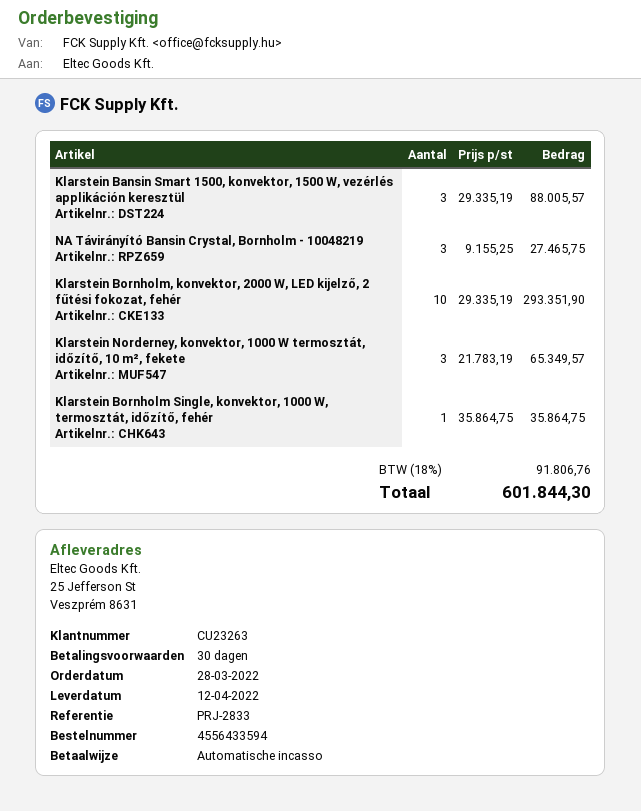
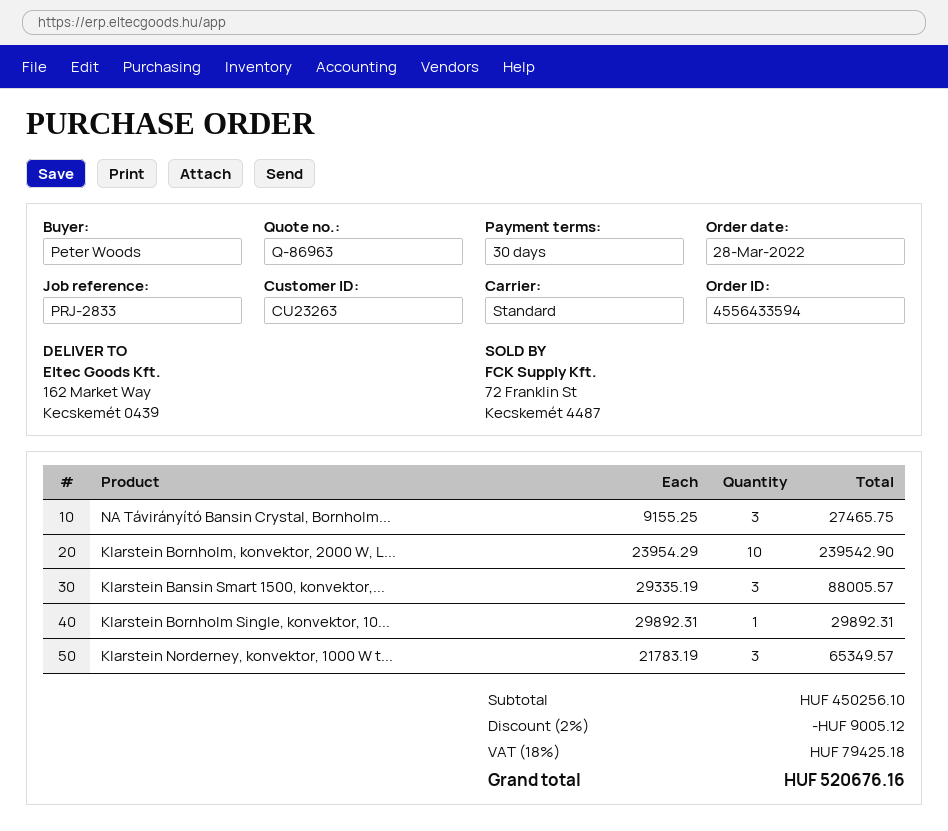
ship to: 25 Jefferson St, Veszprém 8631 -> 162 Market Way, Kecskemét 0439
Klarstein Bornholm, konvektor, 2000 W, LED kijelző, 2 fűtési fokozat, fehér: 10 x 29335.19 = 293351.90 -> 10 x 23954.29 = 239542.90
Klarstein Bornholm Single, konvektor, 1000 W, termosztát, időzítő, fehér: 1 x 35864.75 = 35864.75 -> 1 x 29892.31 = 29892.31
discount: none -> 2% = 9005.12
tax: 18% = 91806.76 -> 18% = 79425.18
total: 601844.30 -> 520676.16

